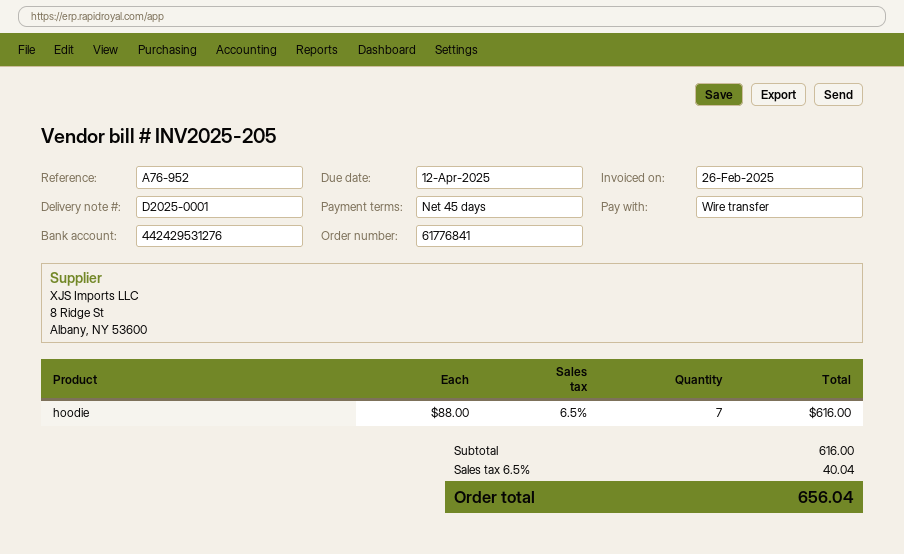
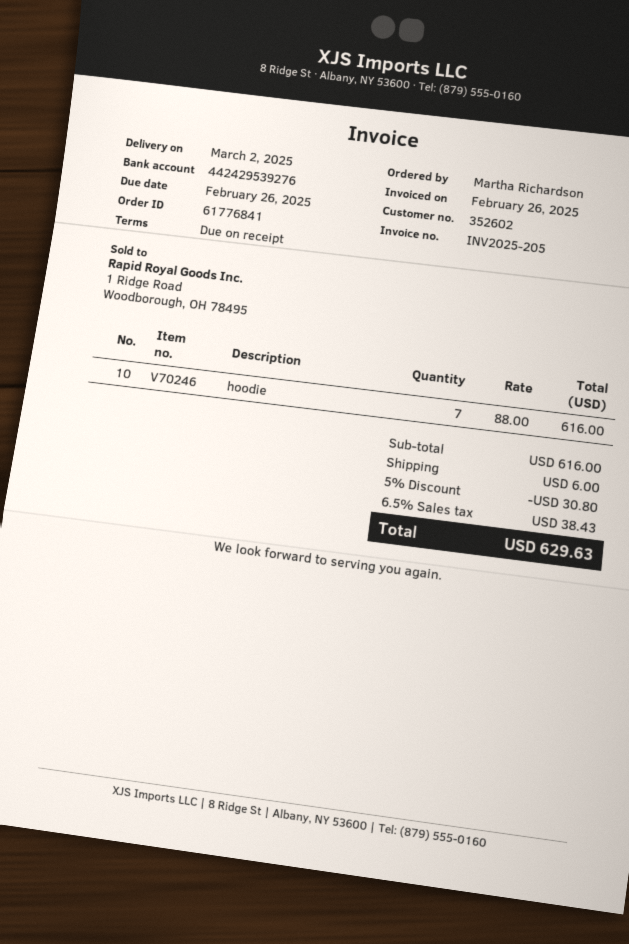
payment terms: 45 days -> on receipt
due date: 2025-04-12 -> 2025-02-26
bank account: 442429531276 -> 442429539276
discount: none -> 5% = 30.80
shipping: none -> 6.00
tax: 6.5% = 40.04 -> 6.5% = 38.43
total: 656.04 -> 629.63

